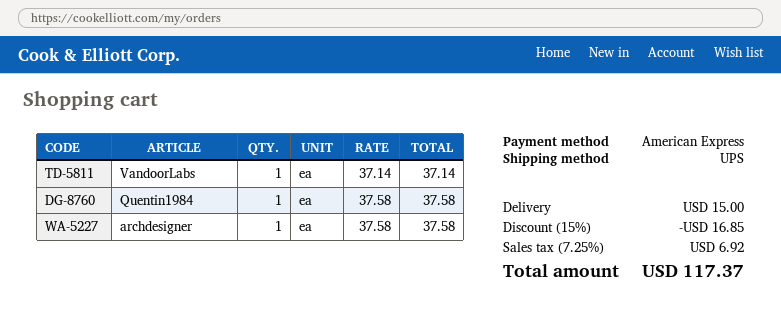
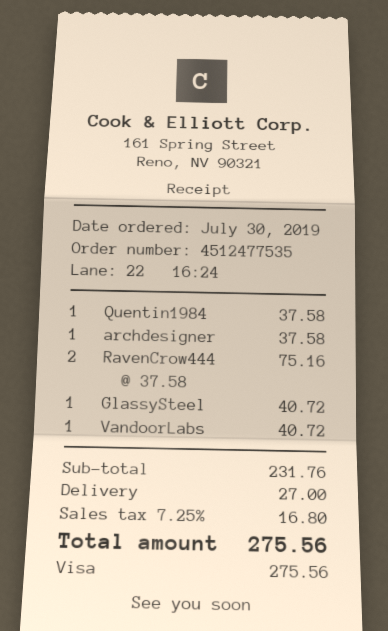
payment method: American Express -> Visa
VandoorLabs: 1 x 37.14 = 37.14 -> 1 x 40.72 = 40.72
RavenCrow444: none -> 2 x 37.58 = 75.16
GlassySteel: none -> 1 x 40.72 = 40.72
discount: 15% = 16.85 -> none
shipping: 15.00 -> 27.00
tax: 7.25% = 6.92 -> 7.25% = 16.80
total: 117.37 -> 275.56

